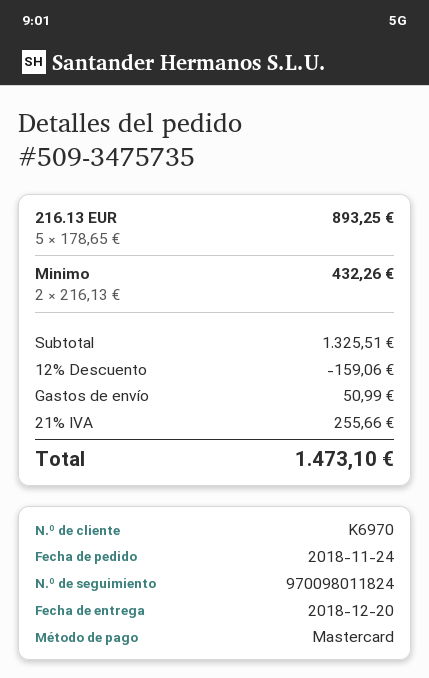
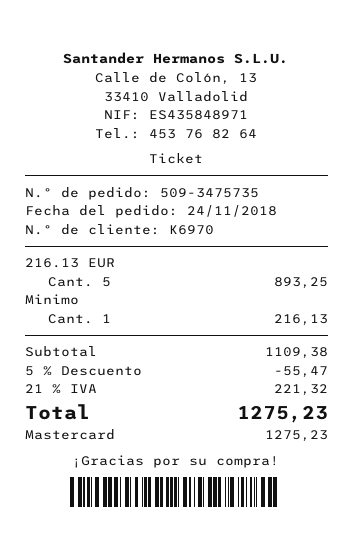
Minimo: 2 for 432.26 -> 1 for 216.13
subtotal: 1325.51 -> 1109.38
discount: 12% = 159.06 -> 5% = 55.47
shipping: 50.99 -> none
tax: 21% = 255.66 -> 21% = 221.32
total: 1473.10 -> 1275.23

